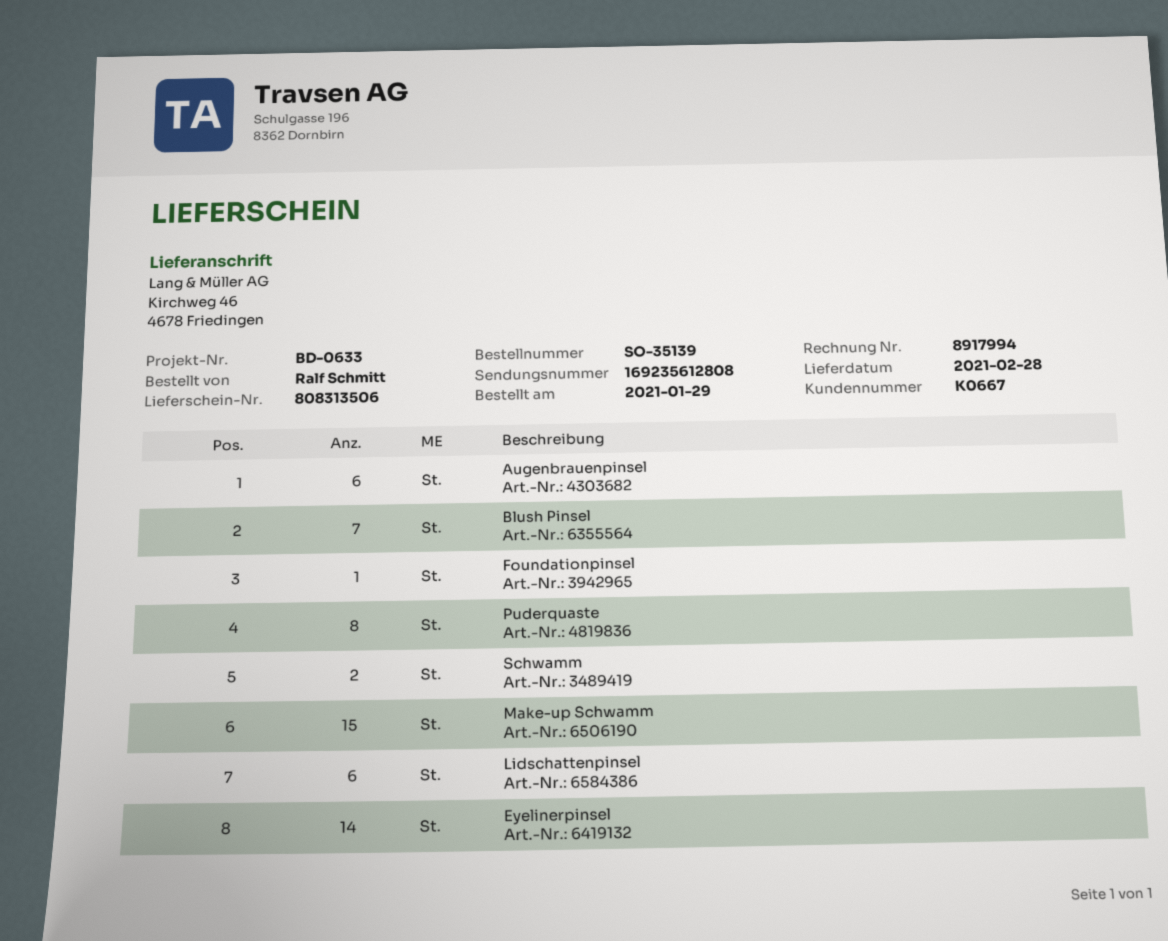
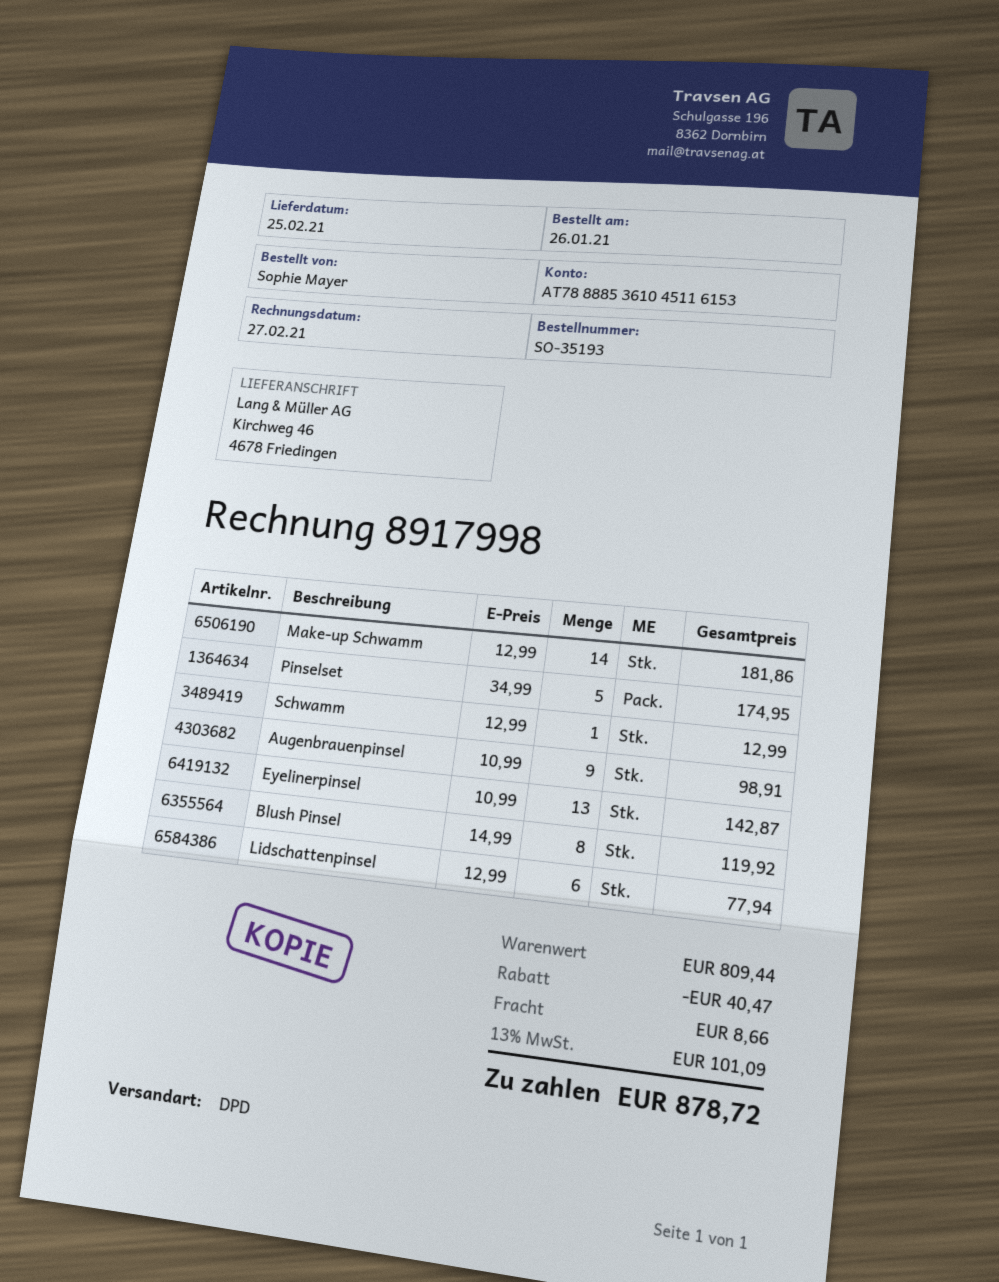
order number: SO-35139 -> SO-35193
order date: 2021-01-29 -> 2021-01-26
delivery date: 2021-02-28 -> 2021-02-25
invoice number: 8917994 -> 8917998
ordered by: Ralf Schmitt -> Sophie Mayer
Augenbrauenpinsel: 6 -> 9
Blush Pinsel: 7 -> 8
Foundationpinsel: 1 -> none
Puderquaste: 8 -> none
Schwamm: 2 -> 1
Make-up Schwamm: 15 -> 14
Eyelinerpinsel: 14 -> 13
Pinselset: none -> 5

